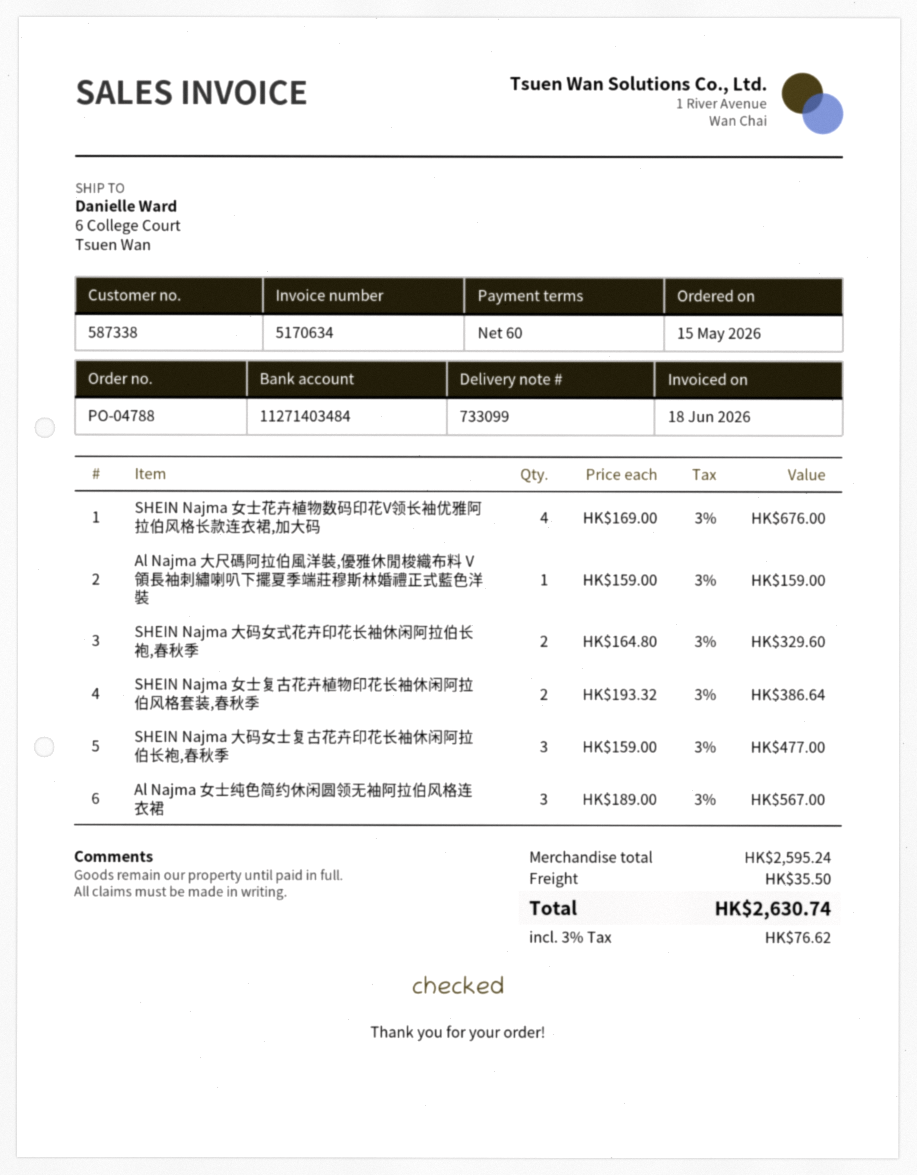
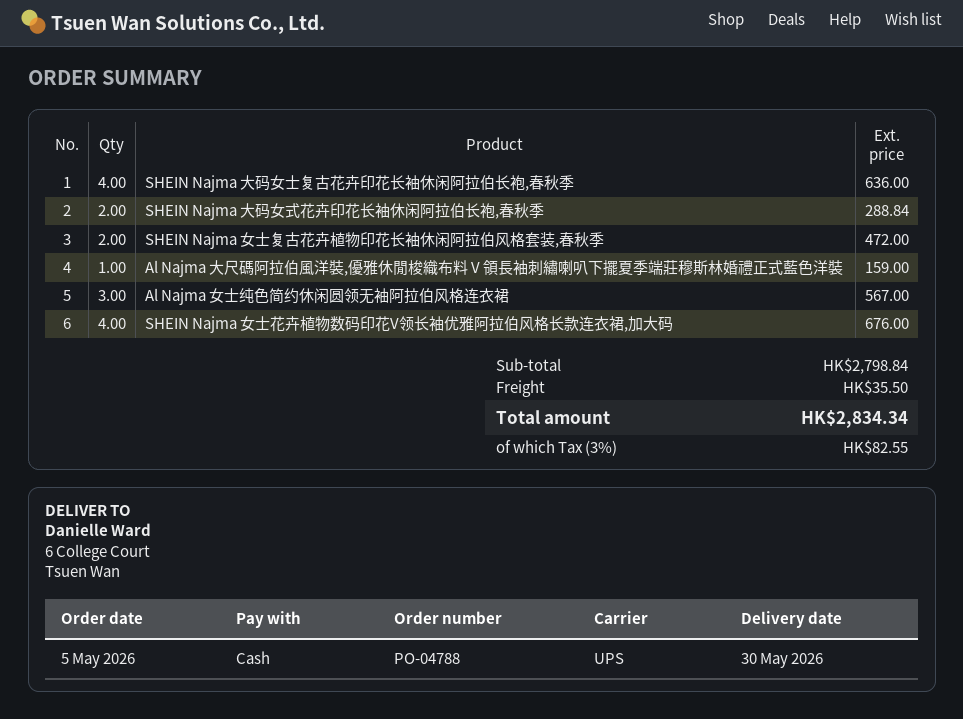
order date: 2026-05-15 -> 2026-05-05
SHEIN Najma 大码女式花卉印花长袖休闲阿拉伯长袍,春秋季: 2 for 329.60 -> 2 for 288.84
SHEIN Najma 女士复古花卉植物印花长袖休闲阿拉伯风格套装,春秋季: 2 for 386.64 -> 2 for 472.00
SHEIN Najma 大码女士复古花卉印花长袖休闲阿拉伯长袍,春秋季: 3 for 477.00 -> 4 for 636.00
subtotal: 2595.24 -> 2798.84
tax: 3% = 76.62 -> 3% = 82.55
total: 2630.74 -> 2834.34

